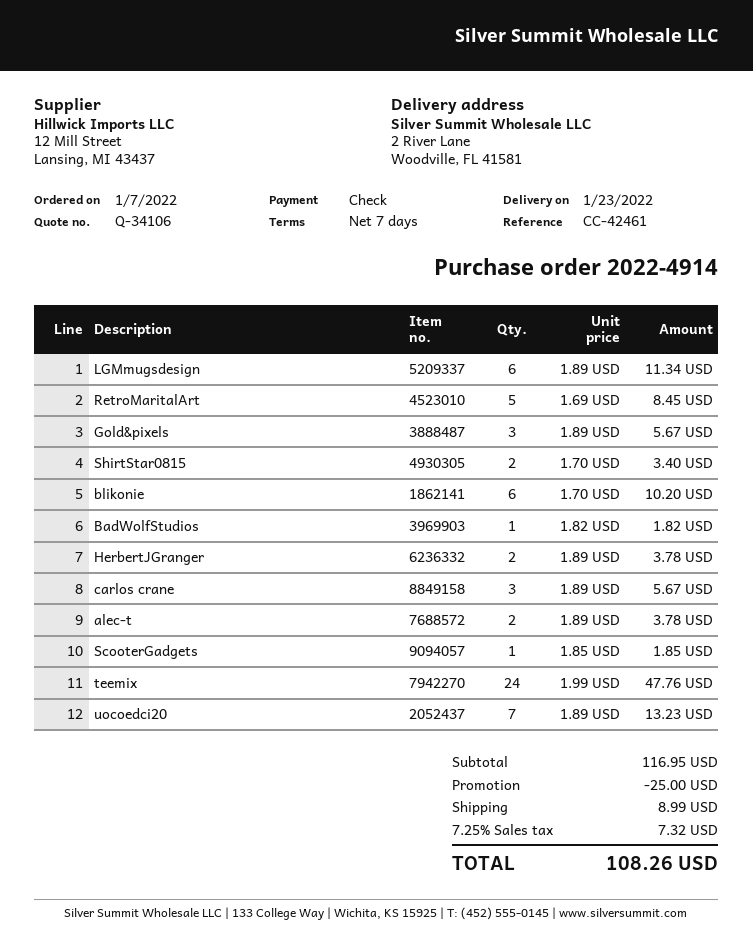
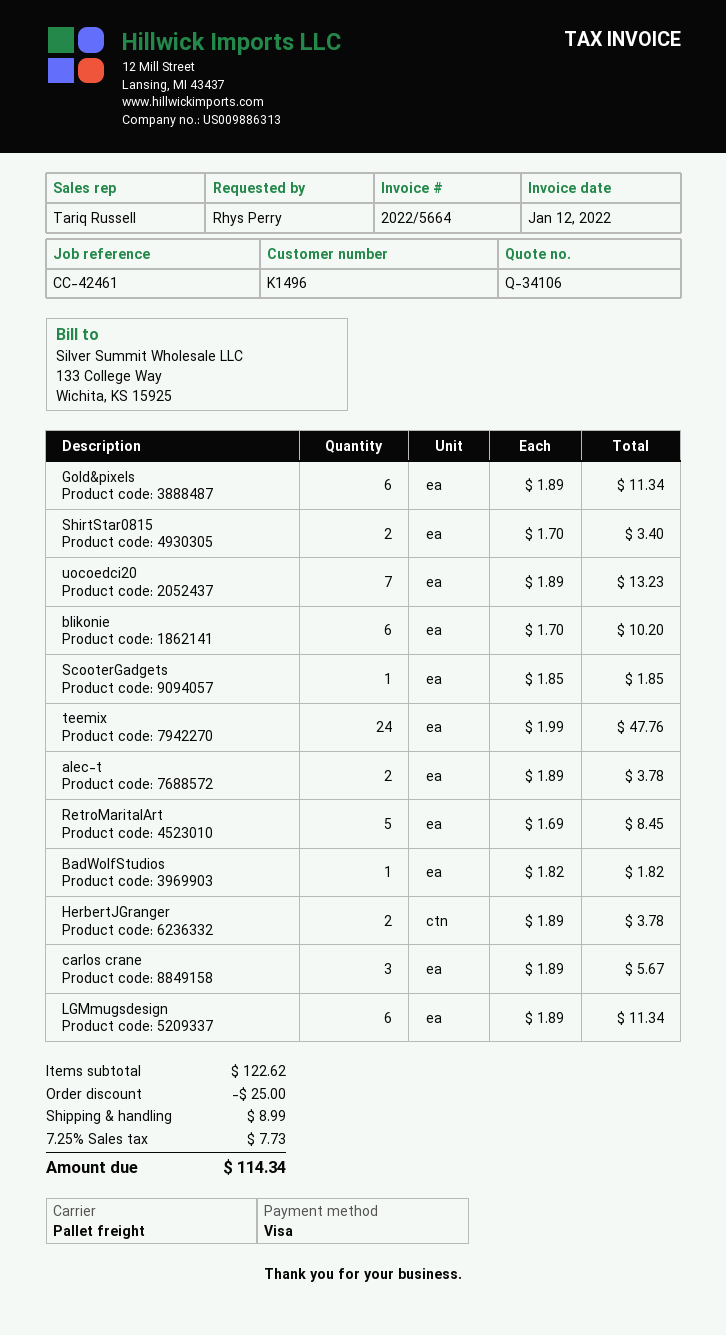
payment method: cheque -> Visa
Gold&pixels: 3 x 1.89 = 5.67 -> 6 x 1.89 = 11.34
subtotal: 116.95 -> 122.62
tax: 7.25% = 7.32 -> 7.25% = 7.73
total: 108.26 -> 114.34

